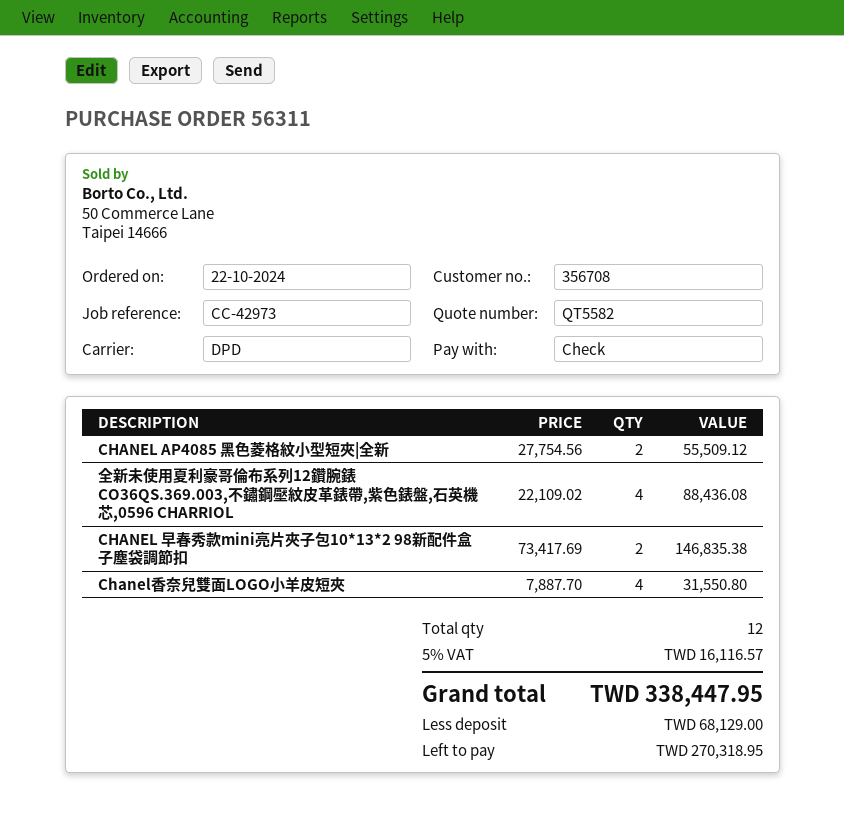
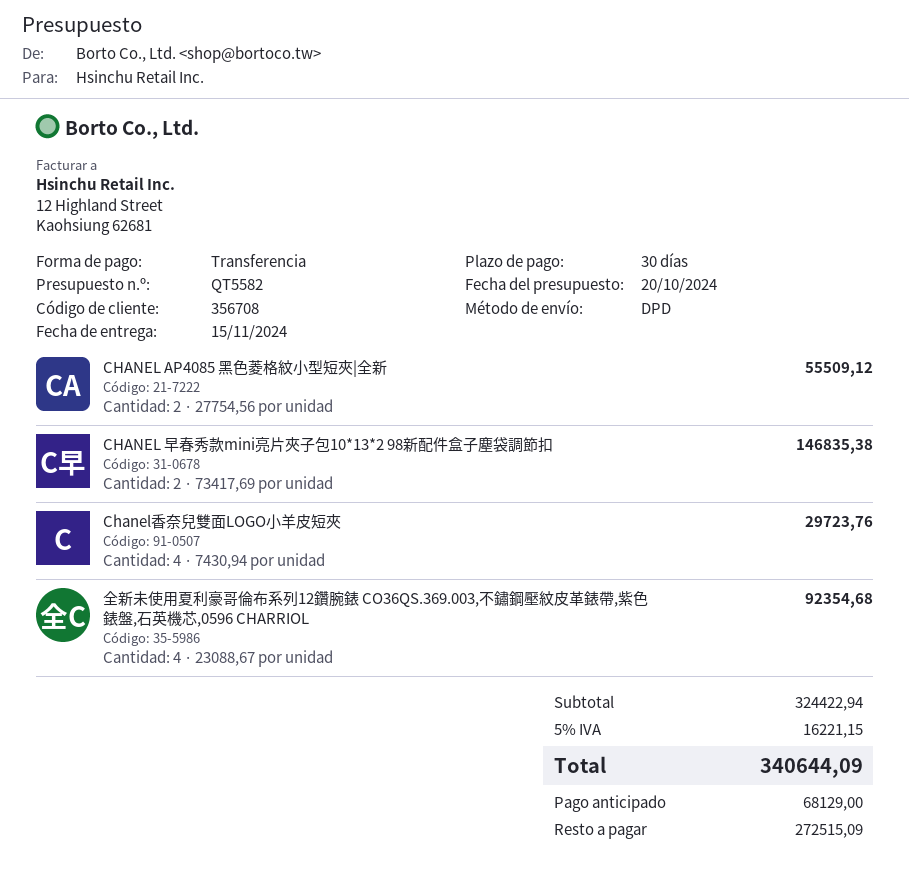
payment method: cheque -> bank transfer
全新未使用夏利豪哥倫布系列12鑽腕錶 CO36QS.369.003,不鏽鋼壓紋皮革錶帶,紫色錶盤,石英機芯,0596 CHARRIOL: 4 x 22109.02 = 88436.08 -> 4 x 23088.67 = 92354.68
Chanel香奈兒雙面LOGO小羊皮短夾: 4 x 7887.70 = 31550.80 -> 4 x 7430.94 = 29723.76
tax: 5% = 16116.57 -> 5% = 16221.15
total: 338447.95 -> 340644.09
balance: 270318.95 -> 272515.09

